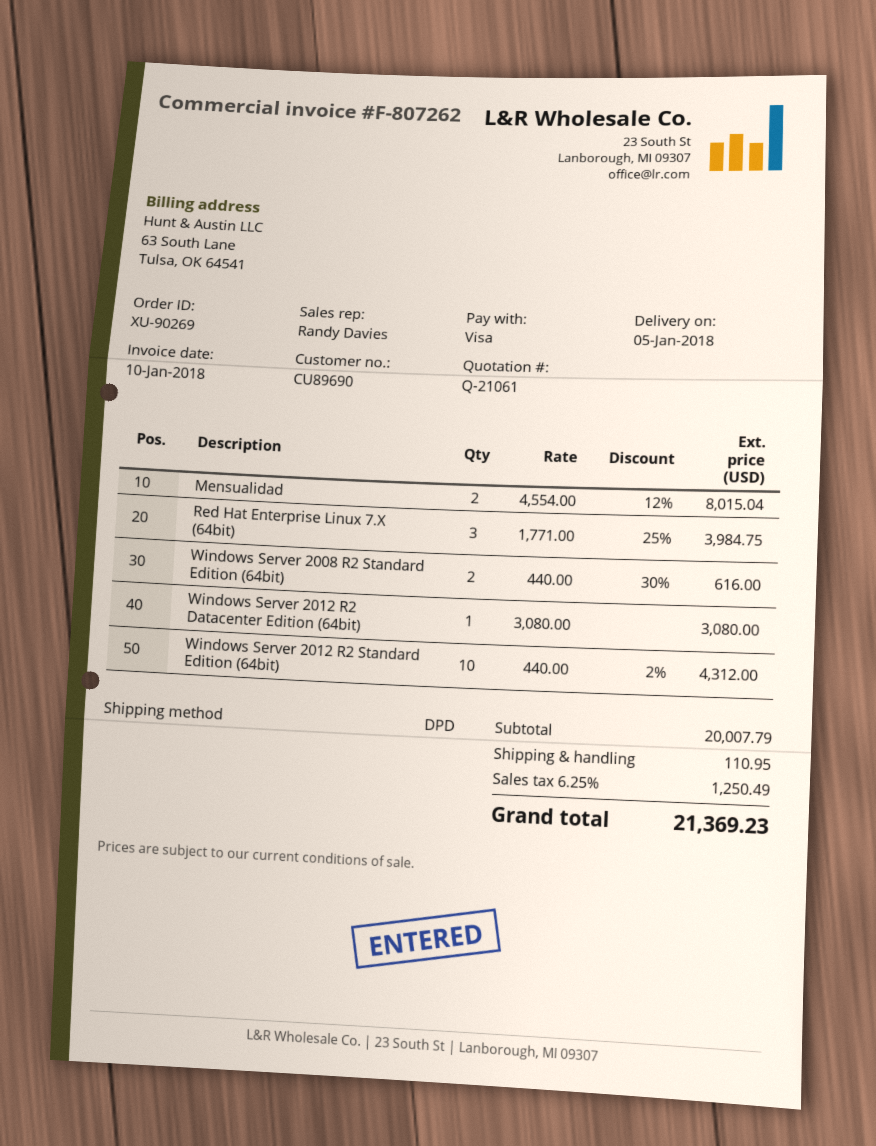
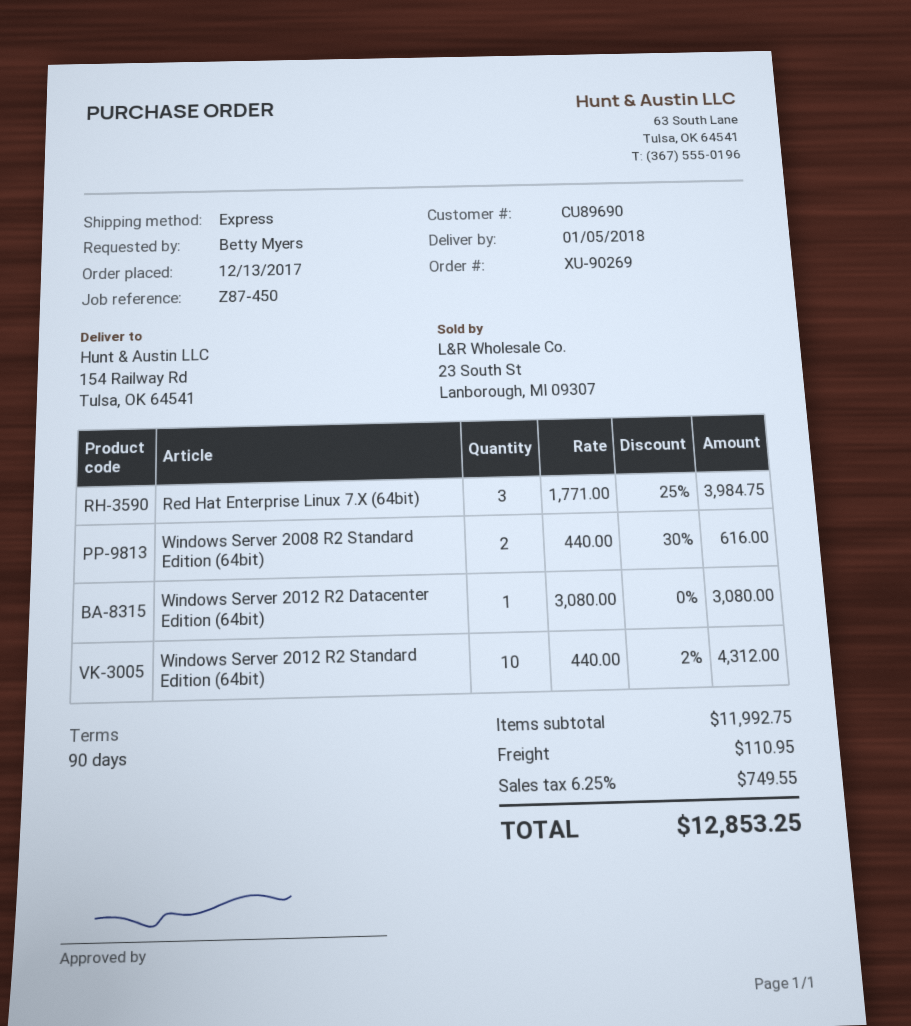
shipping method: DPD -> express
Mensualidad: 2 x 4554.00 - 12% = 8015.04 -> none
subtotal: 20007.79 -> 11992.75
tax: 6.25% = 1250.49 -> 6.25% = 749.55
total: 21369.23 -> 12853.25

